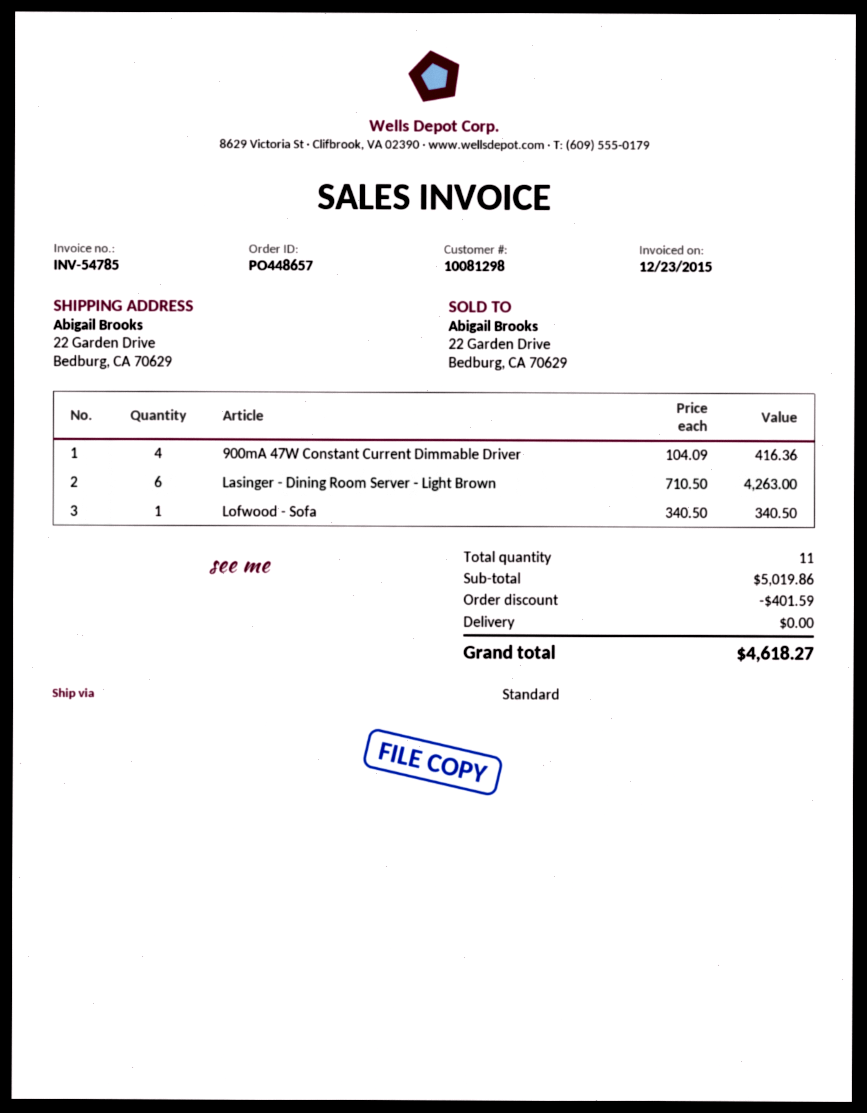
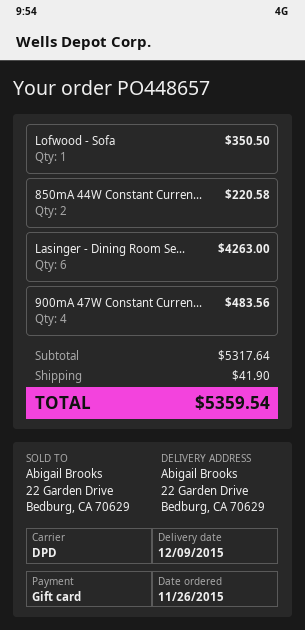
shipping method: standard -> DPD
900mA 47W Constant Current Dimmable Driver: 4 for 416.36 -> 4 for 483.56
Lofwood - Sofa: 1 for 340.50 -> 1 for 350.50
850mA 44W Constant Curren...: none -> 2 for 220.58
subtotal: 5019.86 -> 5317.64
discount: 401.59 -> none
shipping: 0.00 -> 41.90
total: 4618.27 -> 5359.54

